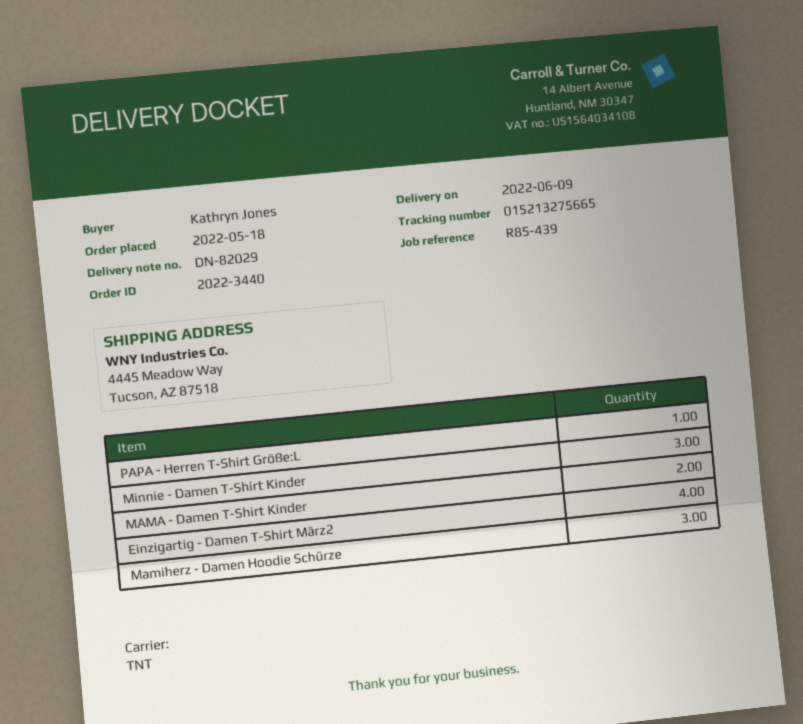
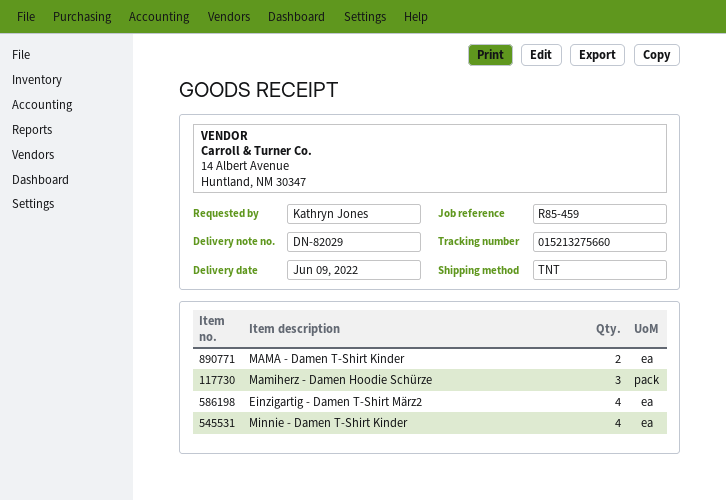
reference: R85-439 -> R85-459
tracking number: 015213275665 -> 015213275660
PAPA - Herren T-Shirt Größe:L: 1 -> none
Minnie - Damen T-Shirt Kinder: 3 -> 4

